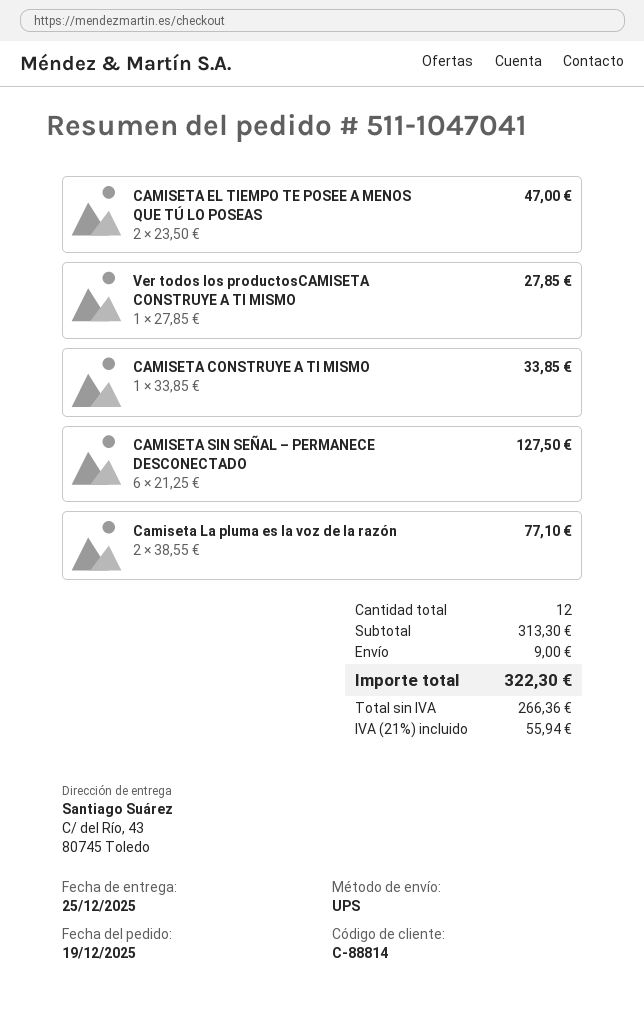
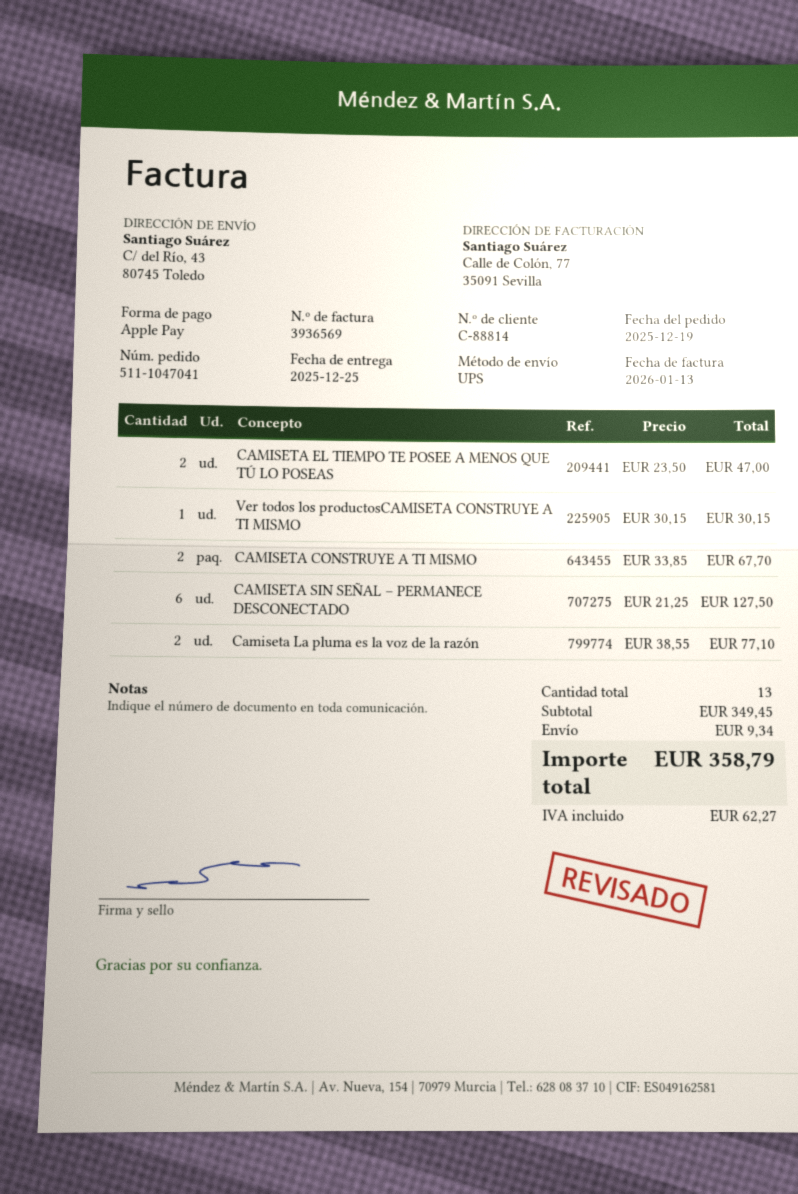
Ver todos los productosCAMISETA CONSTRUYE A TI MISMO: 1 x 27.85 = 27.85 -> 1 x 30.15 = 30.15
CAMISETA CONSTRUYE A TI MISMO: 1 x 33.85 = 33.85 -> 2 x 33.85 = 67.70
total quantity: 12 -> 13
subtotal: 313.30 -> 349.45
shipping: 9.00 -> 9.34
tax: 55.94 -> 62.27
total: 322.30 -> 358.79

